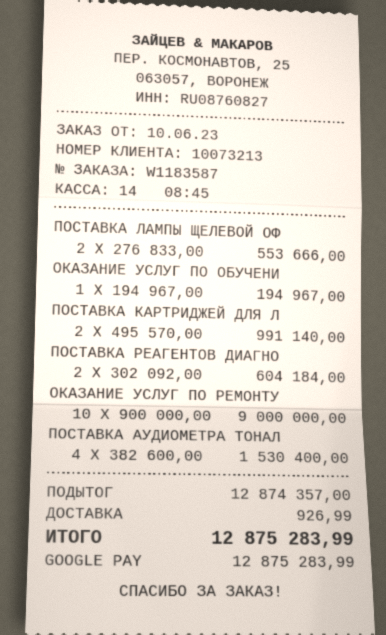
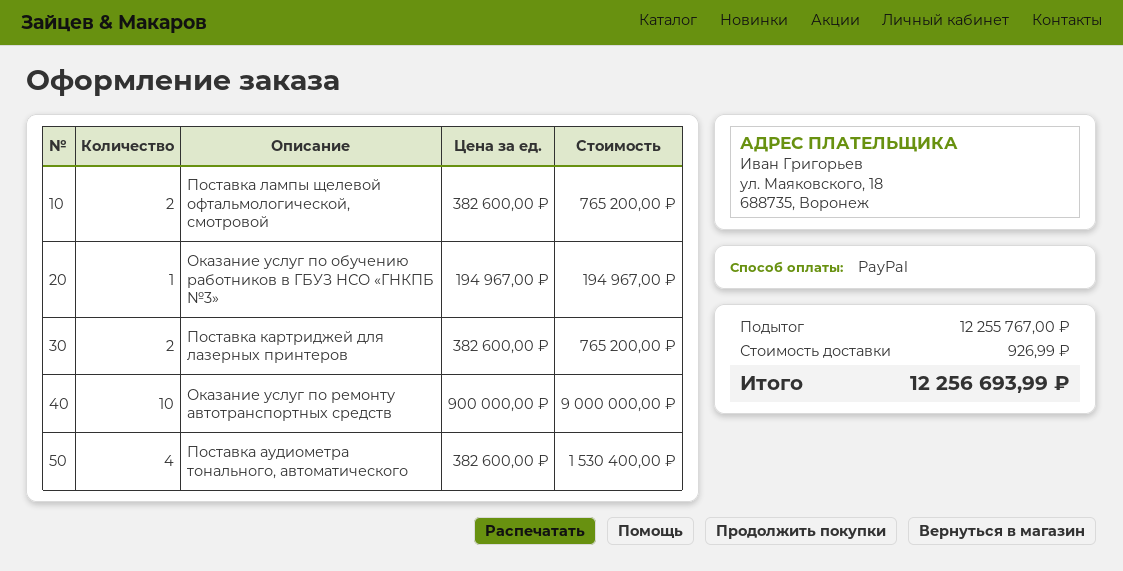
payment method: Google Pay -> PayPal
ПОСТАВКА ЛАМПЫ ЩЕЛЕВОЙ ОФ: 2 x 276833.00 = 553666.00 -> 2 x 382600.00 = 765200.00
ПОСТАВКА КАРТРИДЖЕЙ ДЛЯ Л: 2 x 495570.00 = 991140.00 -> 2 x 382600.00 = 765200.00
ПОСТАВКА РЕАГЕНТОВ ДИАГНО: 2 x 302092.00 = 604184.00 -> none
subtotal: 12874357.00 -> 12255767.00
total: 12875283.99 -> 12256693.99

